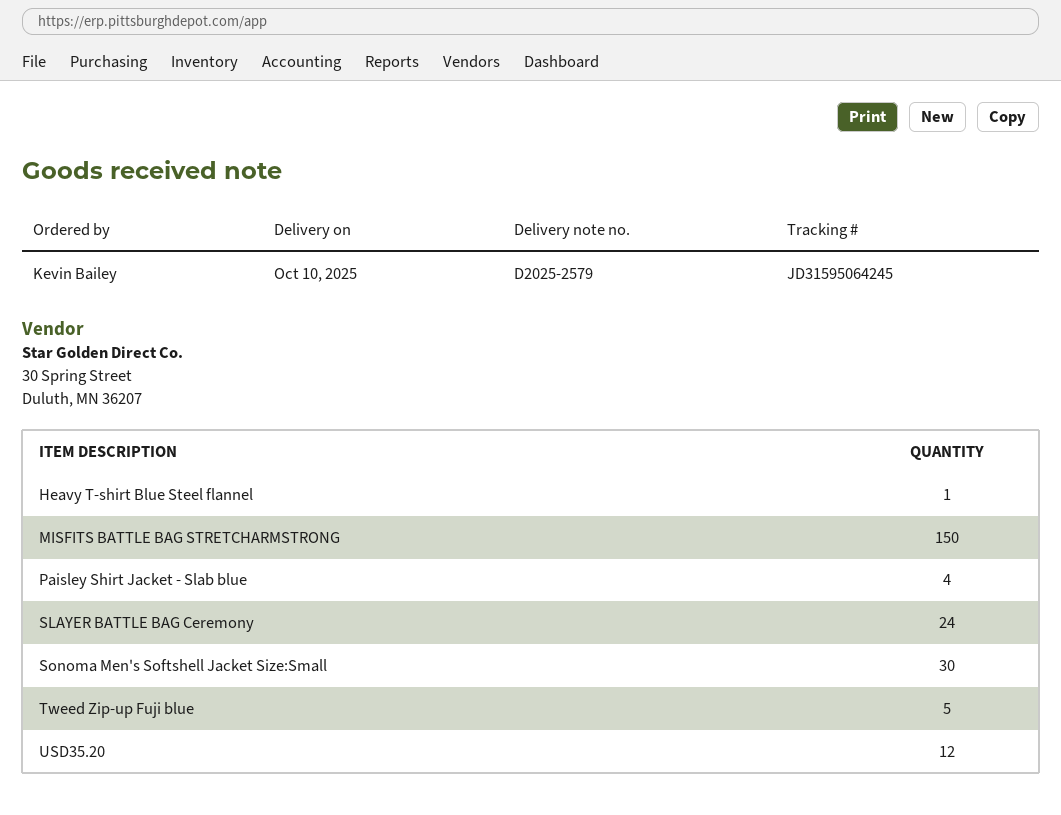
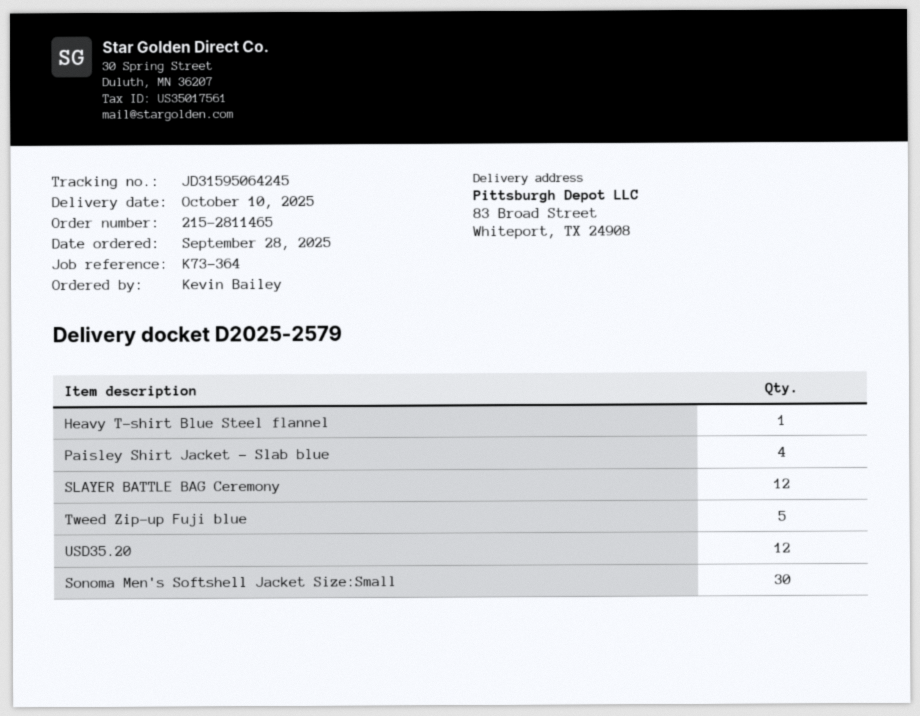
MISFITS BATTLE BAG STRETCHARMSTRONG: 150 -> none
SLAYER BATTLE BAG Ceremony: 24 -> 12

